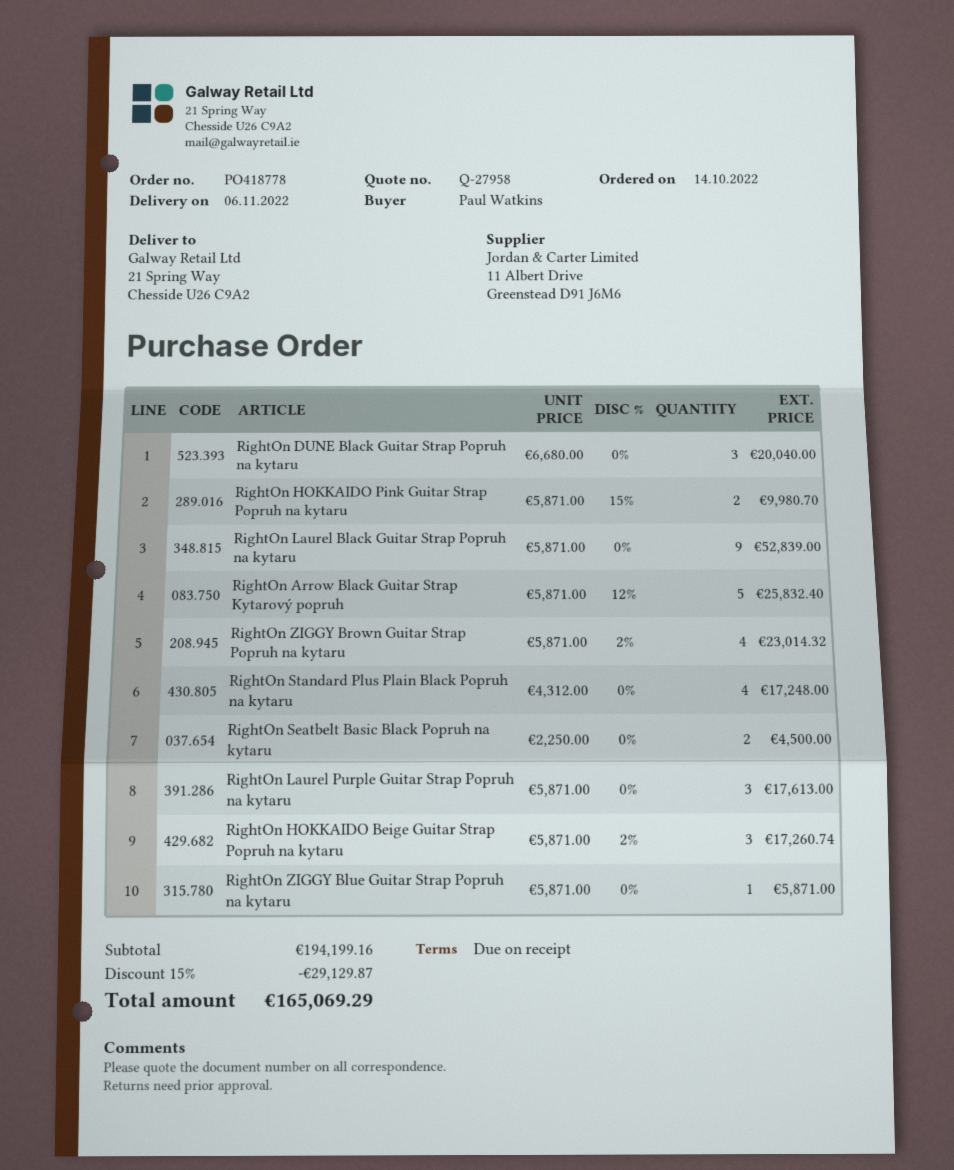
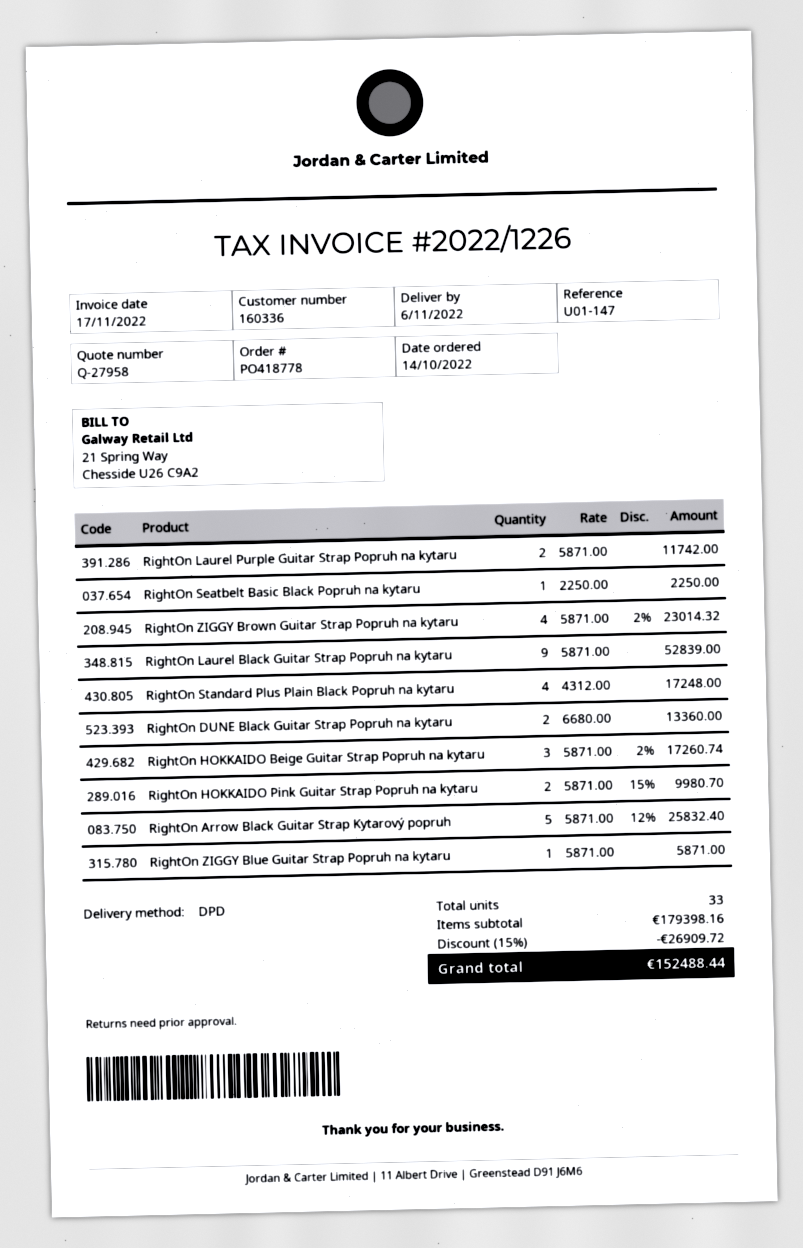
RightOn DUNE Black Guitar Strap Popruh na kytaru: 3 x 6680.00 = 20040.00 -> 2 x 6680.00 = 13360.00
RightOn Seatbelt Basic Black Popruh na kytaru: 2 x 2250.00 = 4500.00 -> 1 x 2250.00 = 2250.00
RightOn Laurel Purple Guitar Strap Popruh na kytaru: 3 x 5871.00 = 17613.00 -> 2 x 5871.00 = 11742.00
subtotal: 194199.16 -> 179398.16
discount: 15% = 29129.87 -> 15% = 26909.72
total: 165069.29 -> 152488.44

